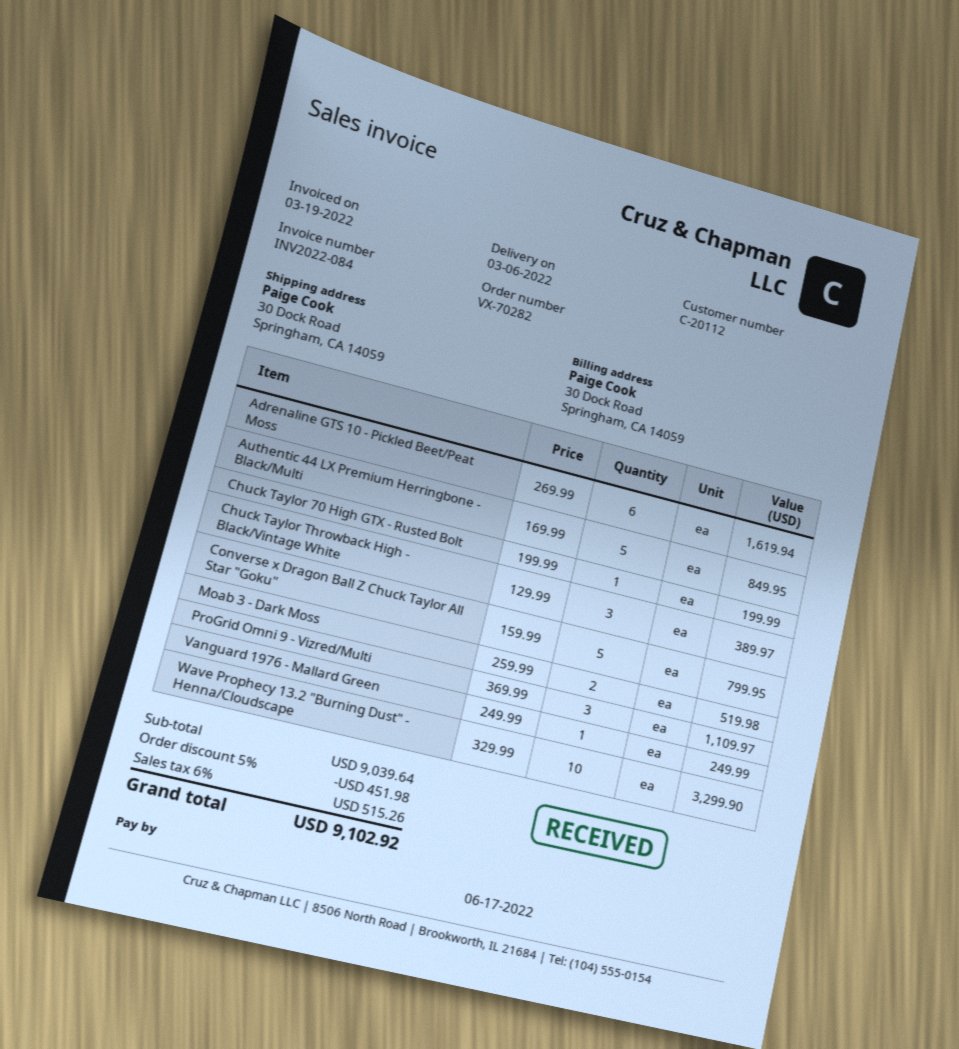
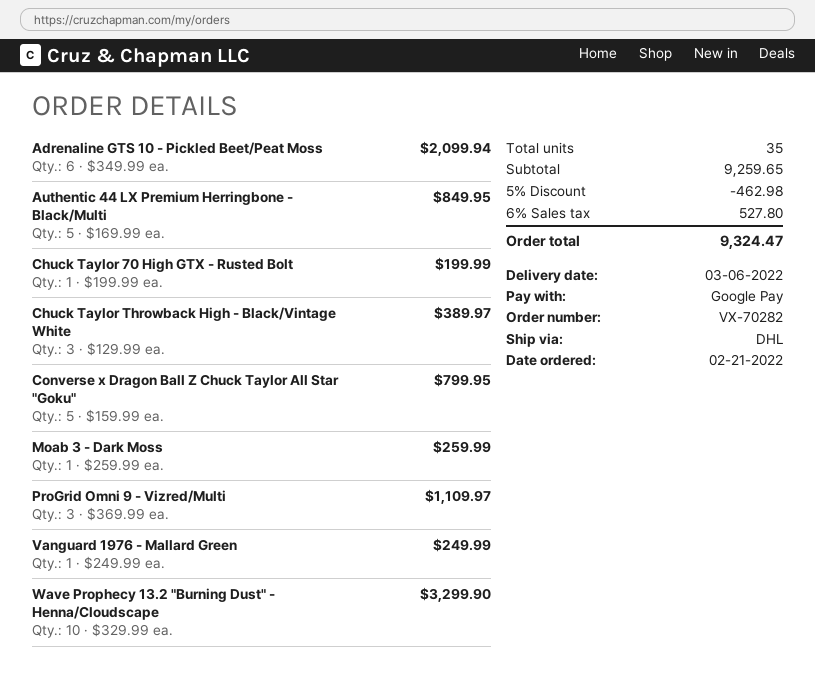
Adrenaline GTS 10 - Pickled Beet/Peat Moss: 6 x 269.99 = 1619.94 -> 6 x 349.99 = 2099.94
Moab 3 - Dark Moss: 2 x 259.99 = 519.98 -> 1 x 259.99 = 259.99
subtotal: 9039.64 -> 9259.65
discount: 5% = 451.98 -> 5% = 462.98
tax: 6% = 515.26 -> 6% = 527.80
total: 9102.92 -> 9324.47

